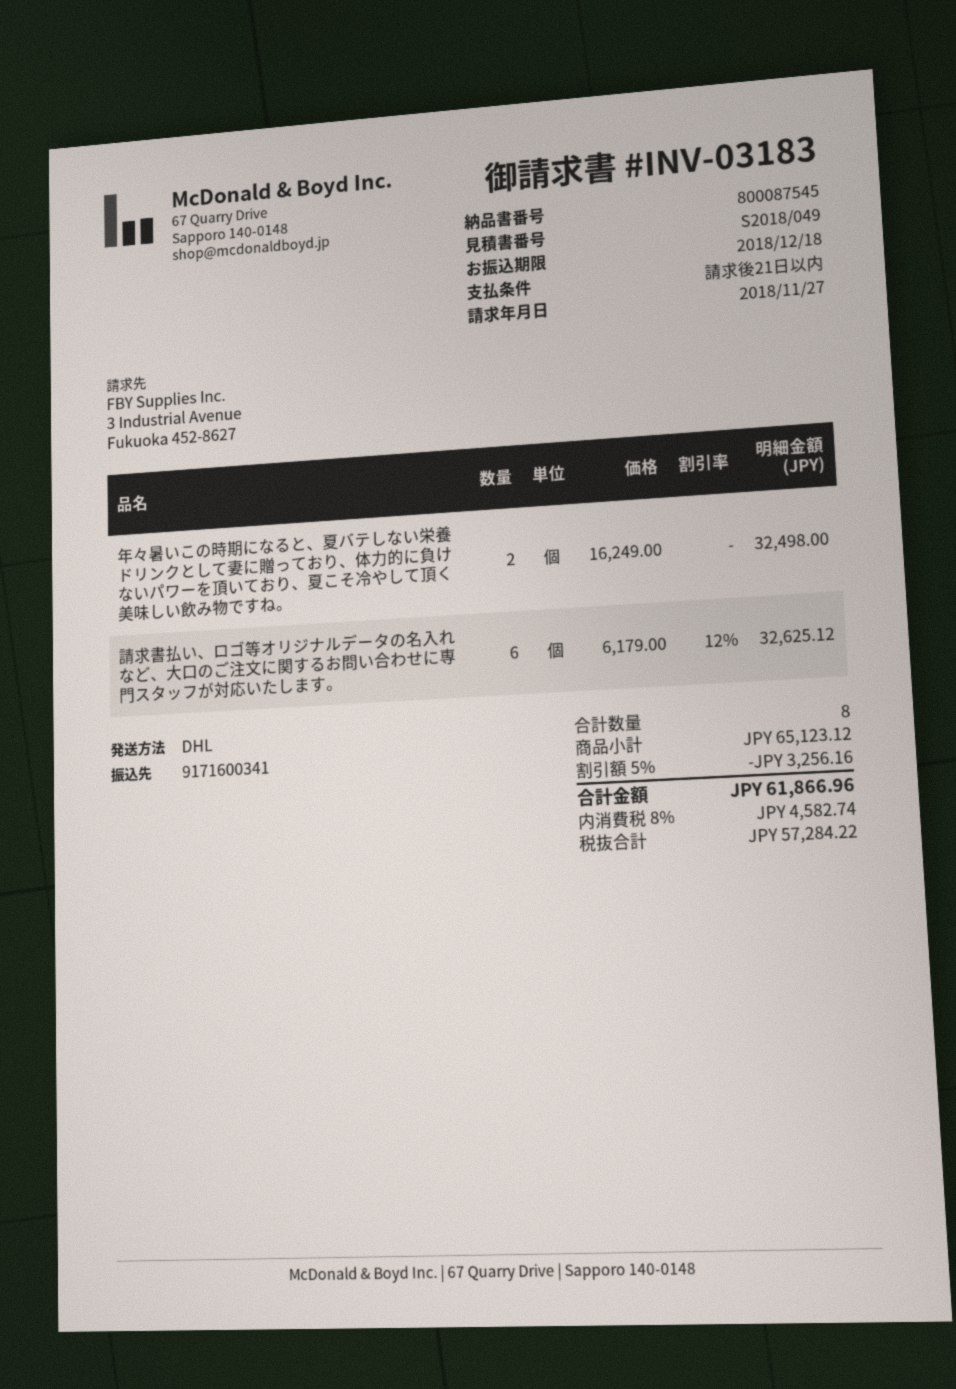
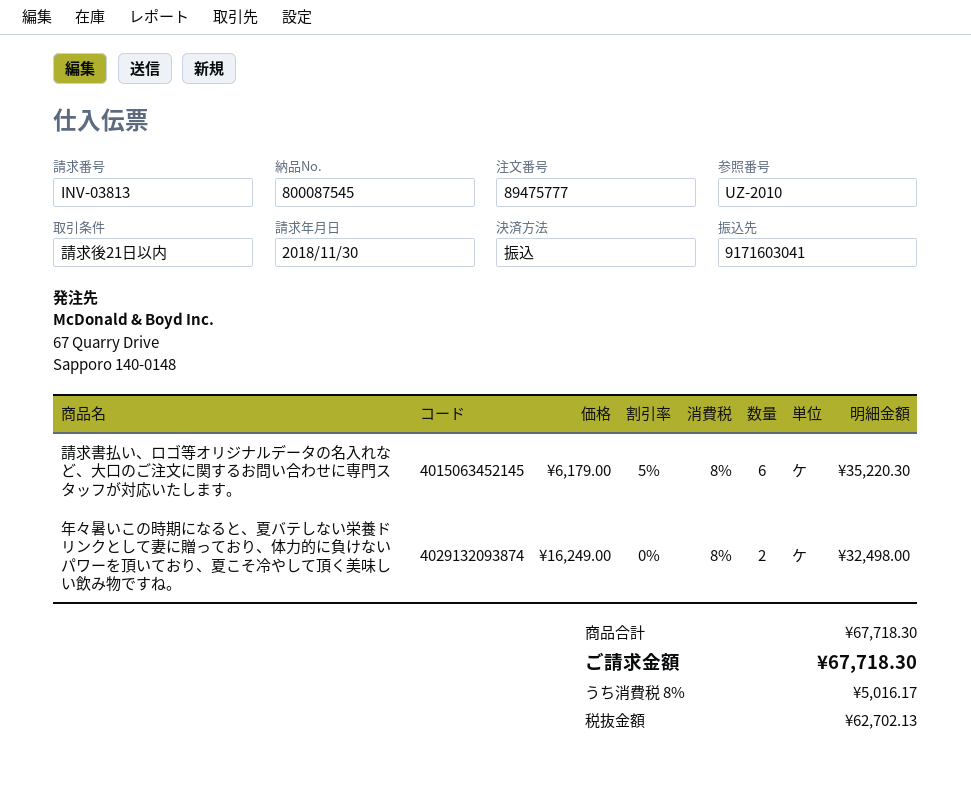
invoice number: INV-03183 -> INV-03813
invoice date: 2018-11-27 -> 2018-11-30
bank account: 9171600341 -> 9171603041
請求書払い、ロゴ等オリジナルデータの名入れなど、大口のご注文に関するお問い合わせに専門スタッフが対応いたします。: 6 x 6179.00 - 12% = 32625.12 -> 6 x 6179.00 - 5% = 35220.30
subtotal: 65123.12 -> 67718.30
discount: 5% = 3256.16 -> none
net: 57284.22 -> 62702.13
tax: 8% = 4582.74 -> 8% = 5016.17
total: 61866.96 -> 67718.30

